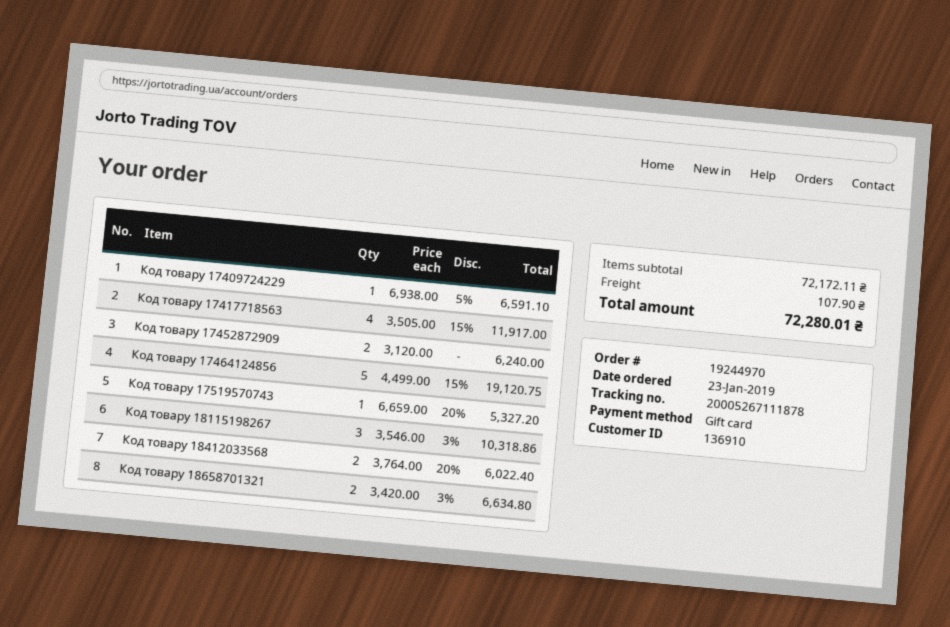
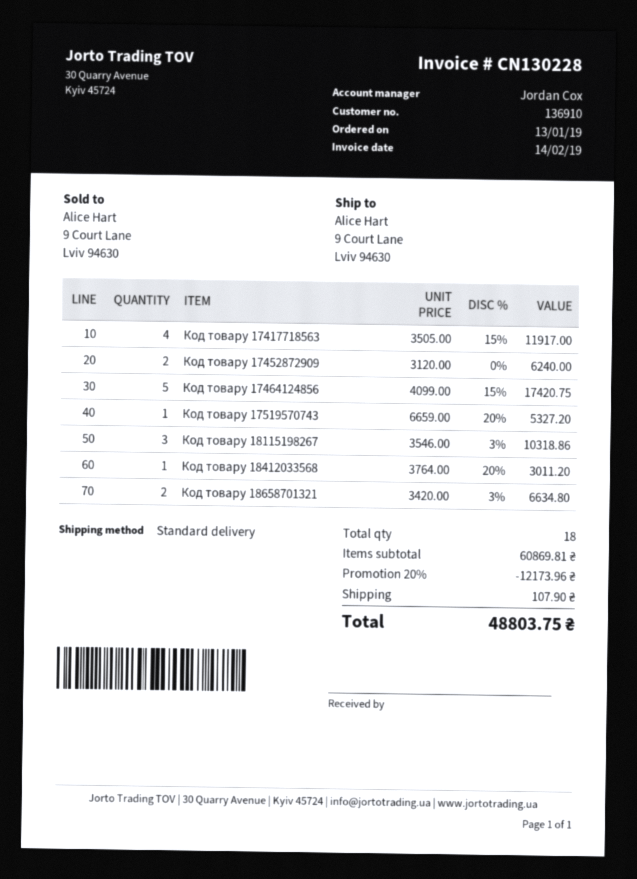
order date: 2019-01-23 -> 2019-01-13
Код товару 17409724229: 1 x 6938.00 - 5% = 6591.10 -> none
Код товару 17464124856: 5 x 4499.00 - 15% = 19120.75 -> 5 x 4099.00 - 15% = 17420.75
Код товару 18412033568: 2 x 3764.00 - 20% = 6022.40 -> 1 x 3764.00 - 20% = 3011.20
subtotal: 72172.11 -> 60869.81
discount: none -> 20% = 12173.96
total: 72280.01 -> 48803.75

